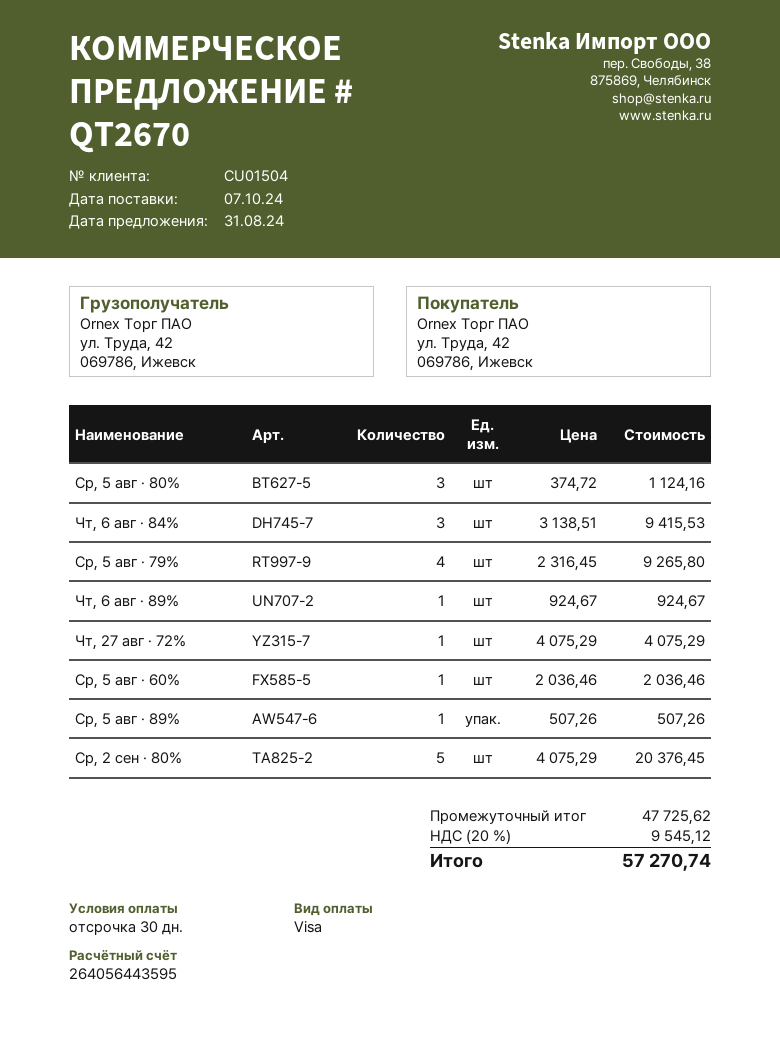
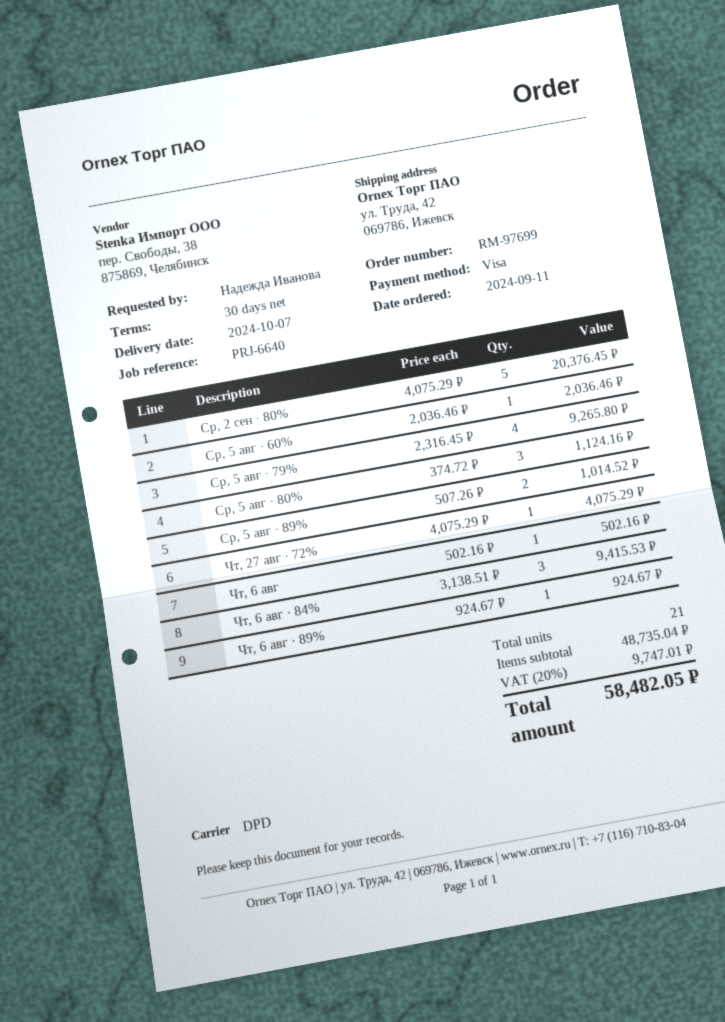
Ср, 5 авг · 89%: 1 x 507.26 = 507.26 -> 2 x 507.26 = 1014.52
Чт, 6 авг: none -> 1 x 502.16 = 502.16
subtotal: 47725.62 -> 48735.04
tax: 20% = 9545.12 -> 20% = 9747.01
total: 57270.74 -> 58482.05

